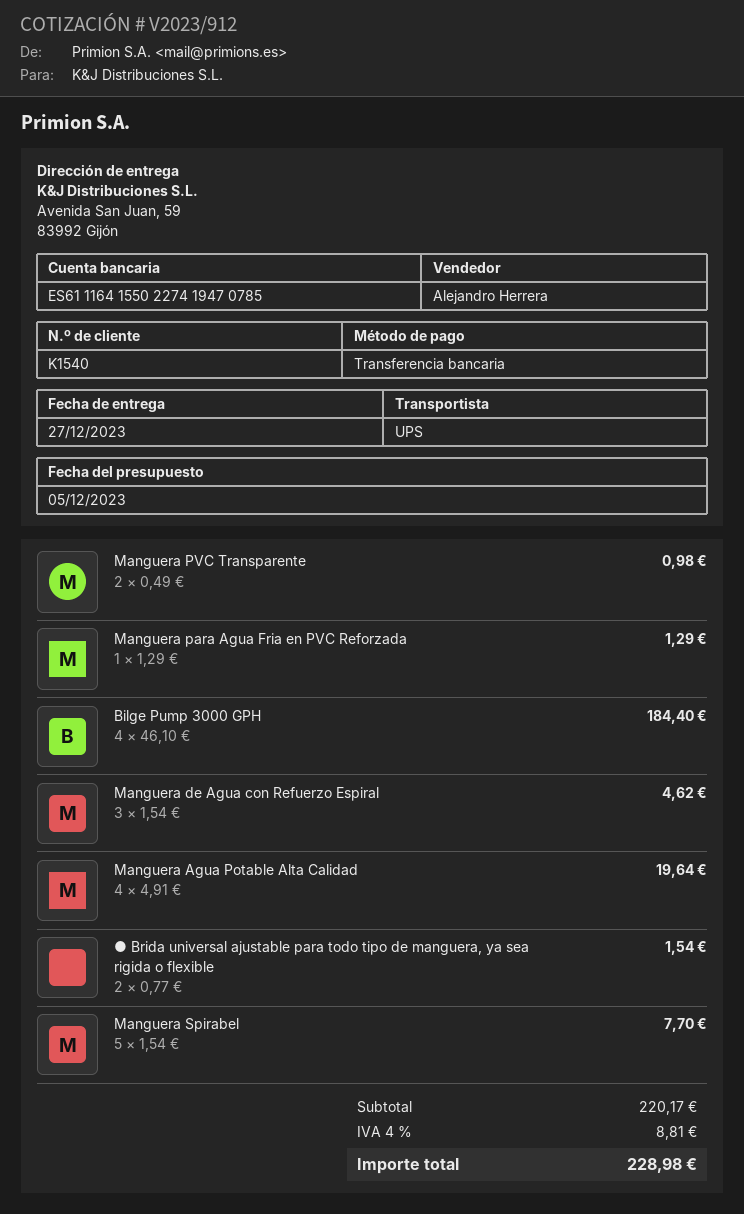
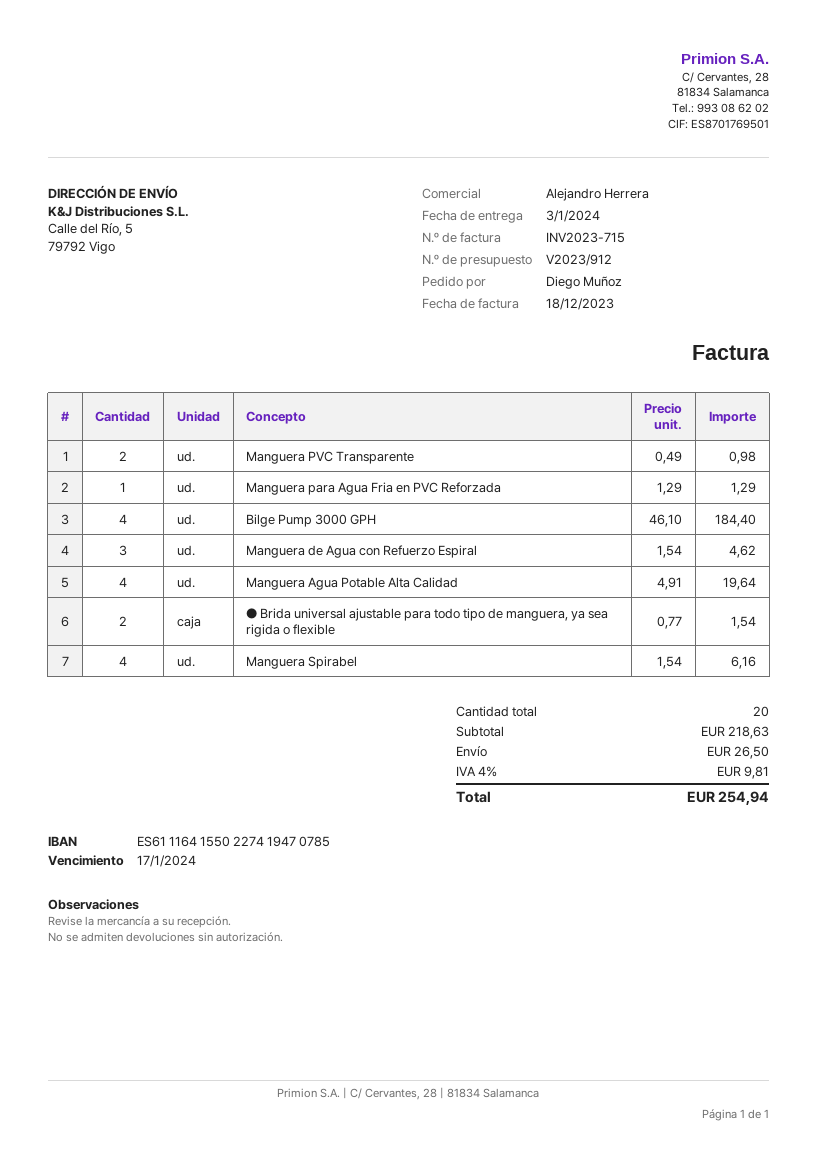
delivery date: 2023-12-27 -> 2024-01-03
ship to: Avenida San Juan, 59, 83992 Gijón -> Calle del Río, 5, 79792 Vigo
Manguera Spirabel: 5 x 1.54 = 7.70 -> 4 x 1.54 = 6.16
subtotal: 220.17 -> 218.63
shipping: none -> 26.50
tax: 4% = 8.81 -> 4% = 9.81
total: 228.98 -> 254.94

